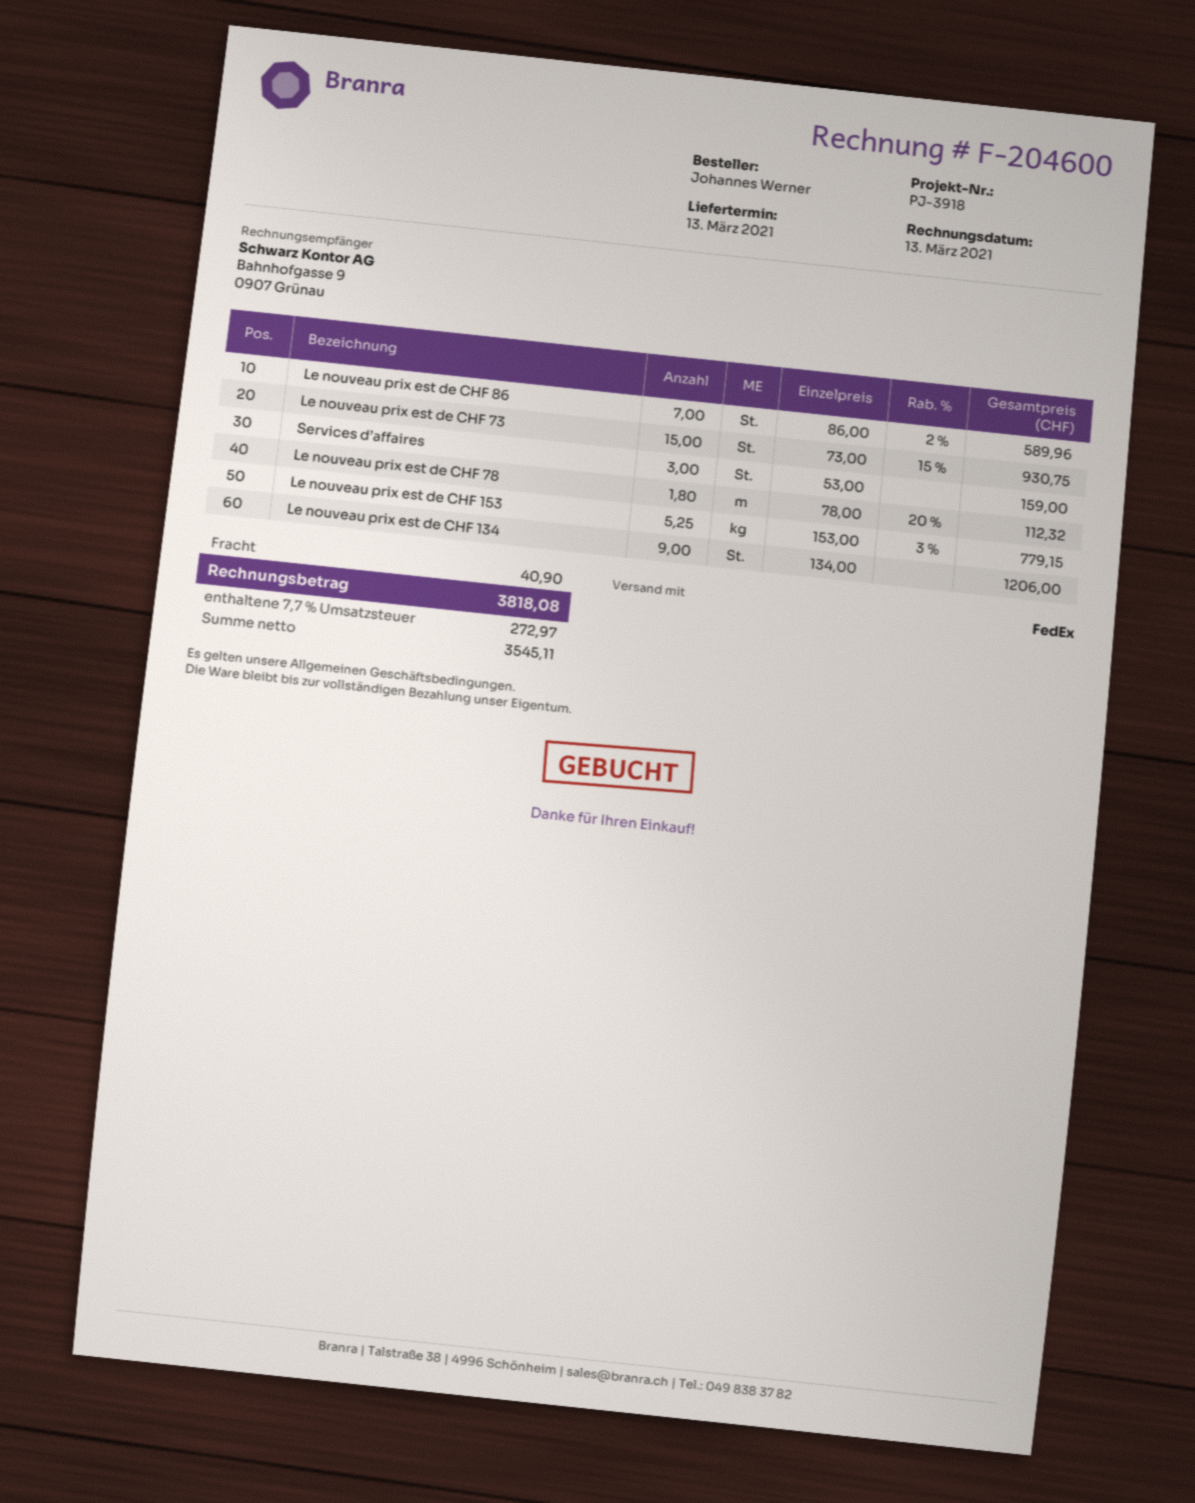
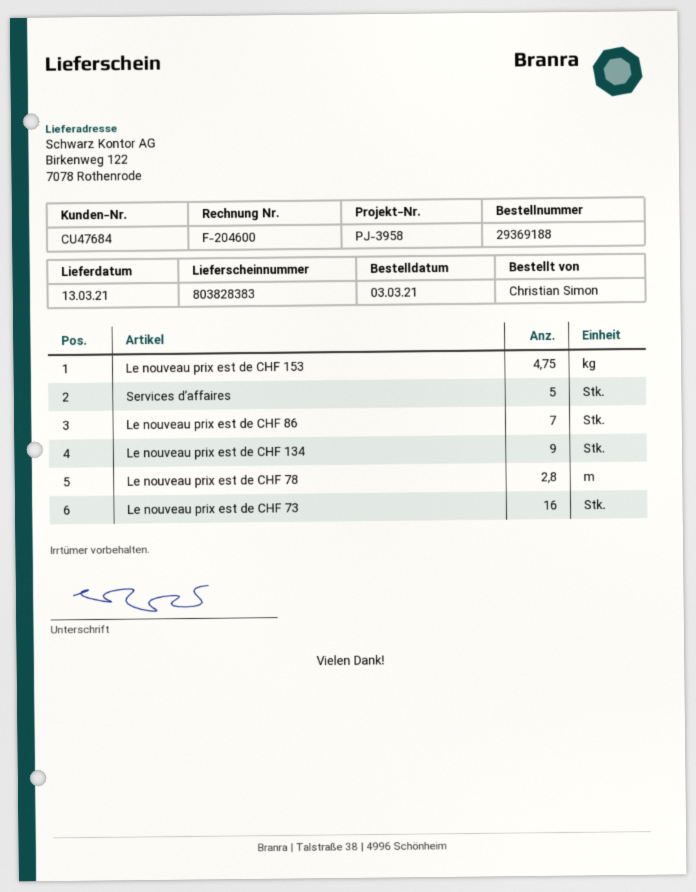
reference: PJ-3918 -> PJ-3958
ordered by: Johannes Werner -> Christian Simon
Le nouveau prix est de CHF 73: 15 -> 16
Services d’affaires: 3 -> 5
Le nouveau prix est de CHF 78: 1.8 -> 2.8
Le nouveau prix est de CHF 153: 5.25 -> 4.75

